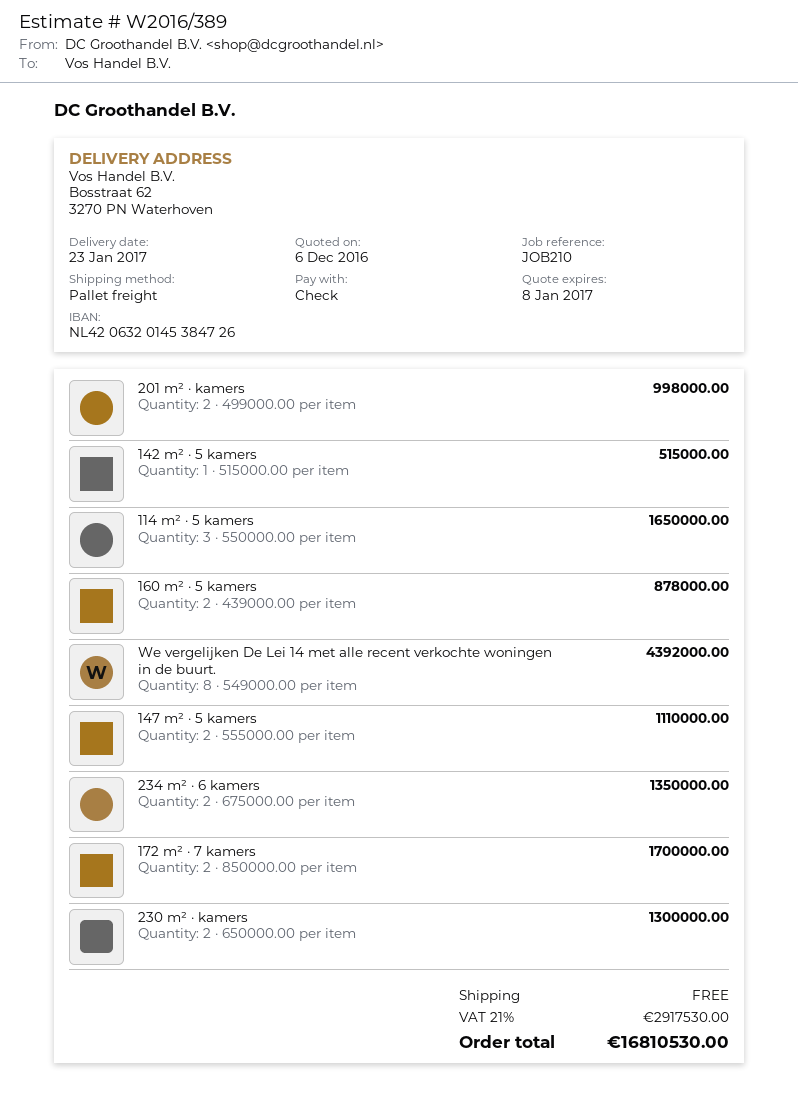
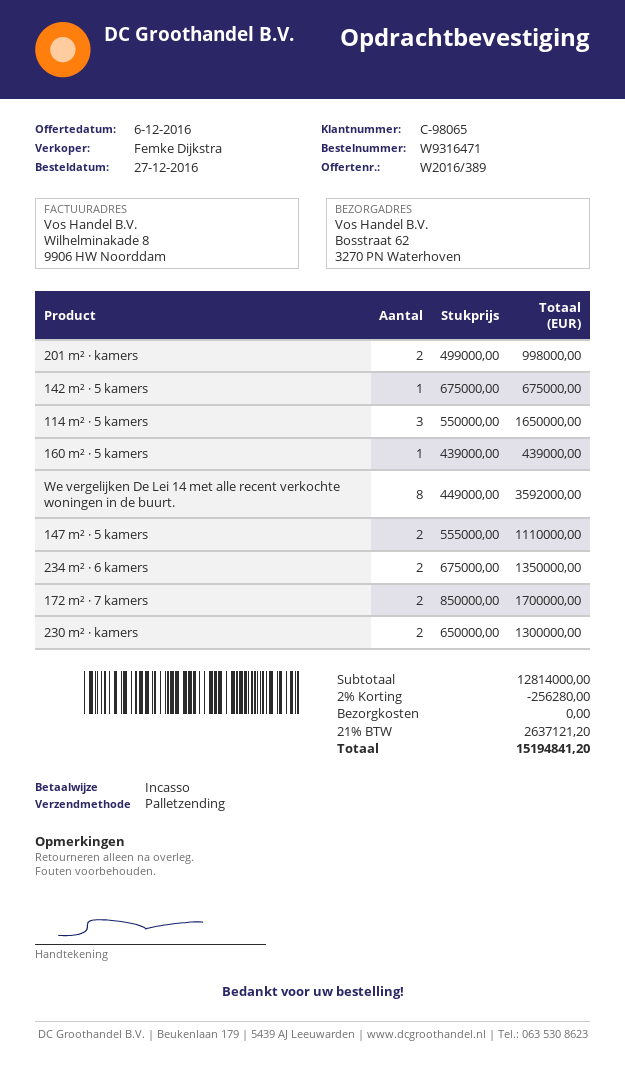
payment method: cheque -> direct debit
142 m² · 5 kamers: 1 x 515000.00 = 515000.00 -> 1 x 675000.00 = 675000.00
160 m² · 5 kamers: 2 x 439000.00 = 878000.00 -> 1 x 439000.00 = 439000.00
We vergelijken De Lei 14 met alle recent verkochte woningen in de buurt.: 8 x 549000.00 = 4392000.00 -> 8 x 449000.00 = 3592000.00
discount: none -> 2% = 256280.00
tax: 21% = 2917530.00 -> 21% = 2637121.20
total: 16810530.00 -> 15194841.20

